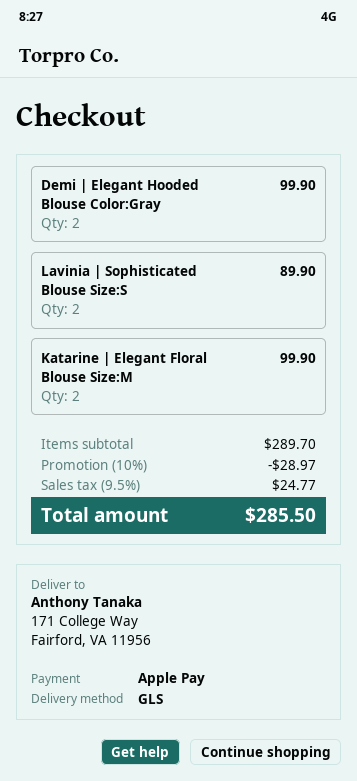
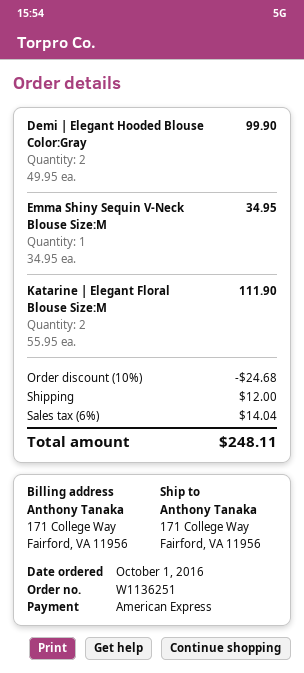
payment method: Apple Pay -> American Express
Lavinia | Sophisticated Blouse Size:S: 2 for 89.90 -> none
Katarine | Elegant Floral Blouse Size:M: 2 for 99.90 -> 2 for 111.90
Emma Shiny Sequin V-Neck Blouse Size:M: none -> 1 for 34.95
discount: 10% = 28.97 -> 10% = 24.68
shipping: none -> 12.00
tax: 9.5% = 24.77 -> 6% = 14.04
total: 285.50 -> 248.11

